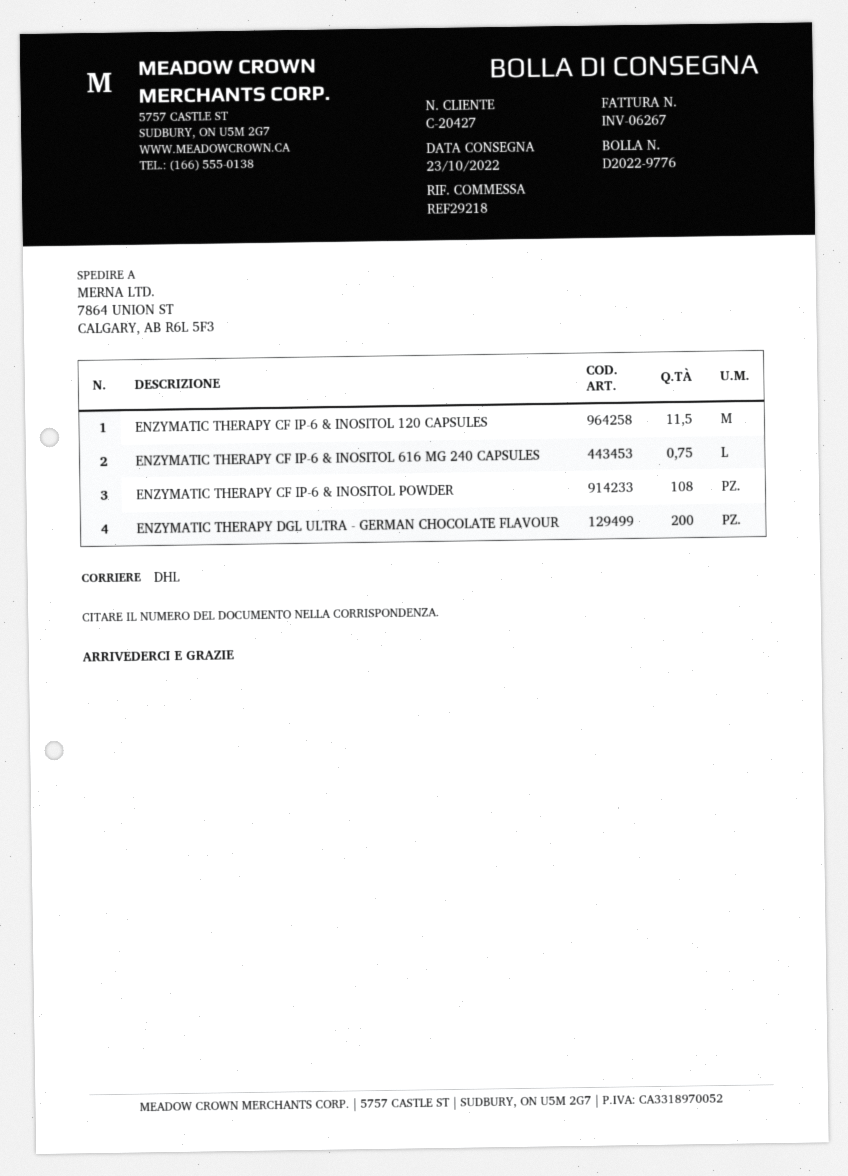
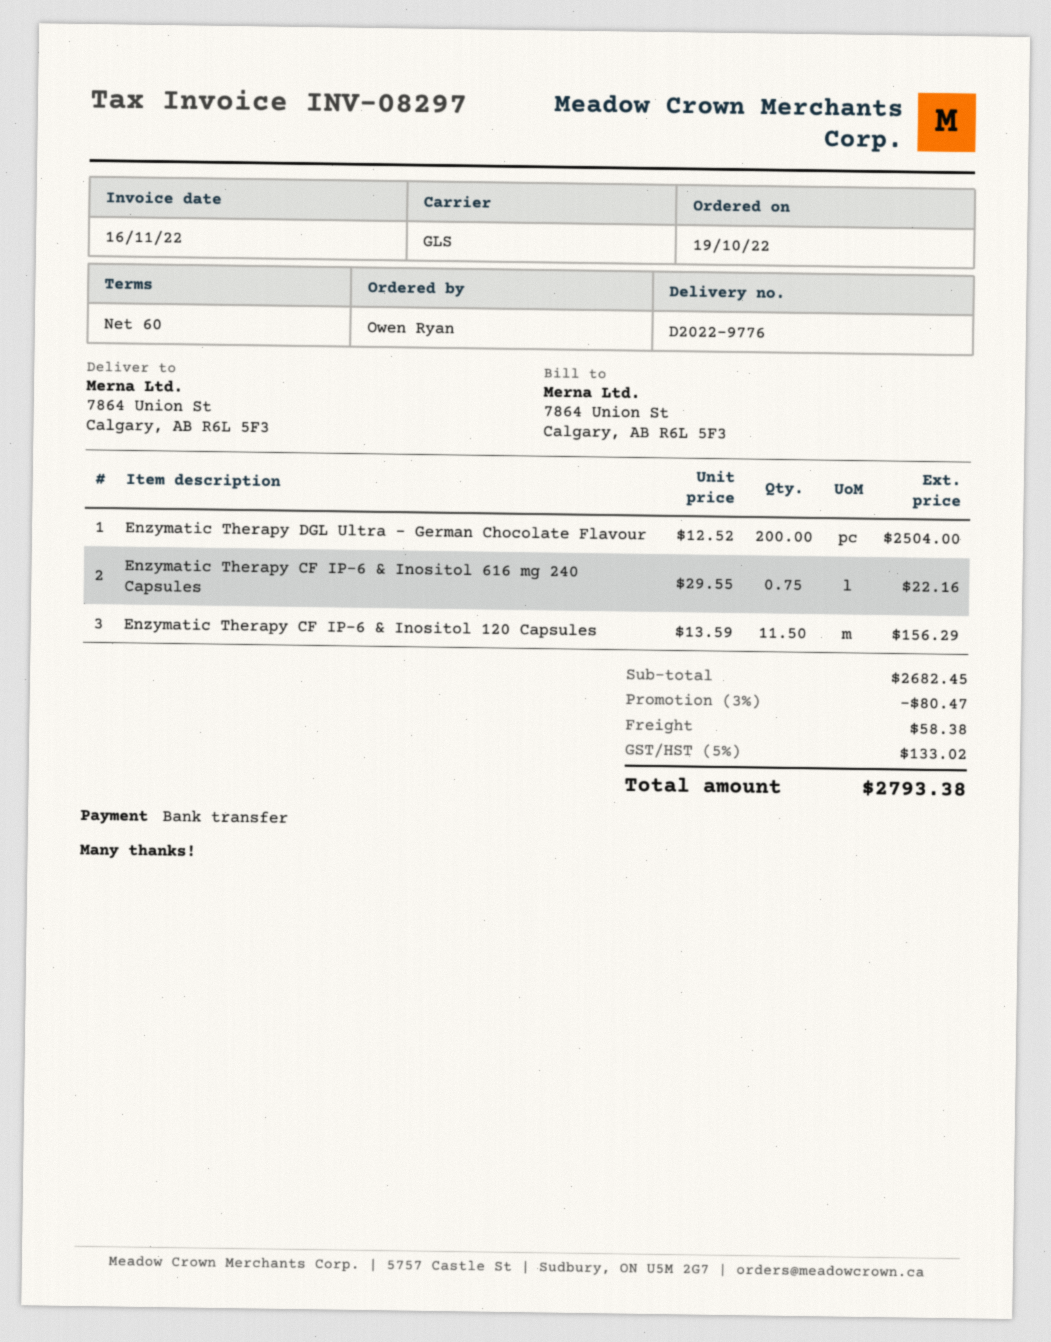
invoice number: INV-06267 -> INV-08297
shipping method: DHL -> GLS
ENZYMATIC THERAPY CF IP-6 & INOSITOL POWDER: 108 -> none

